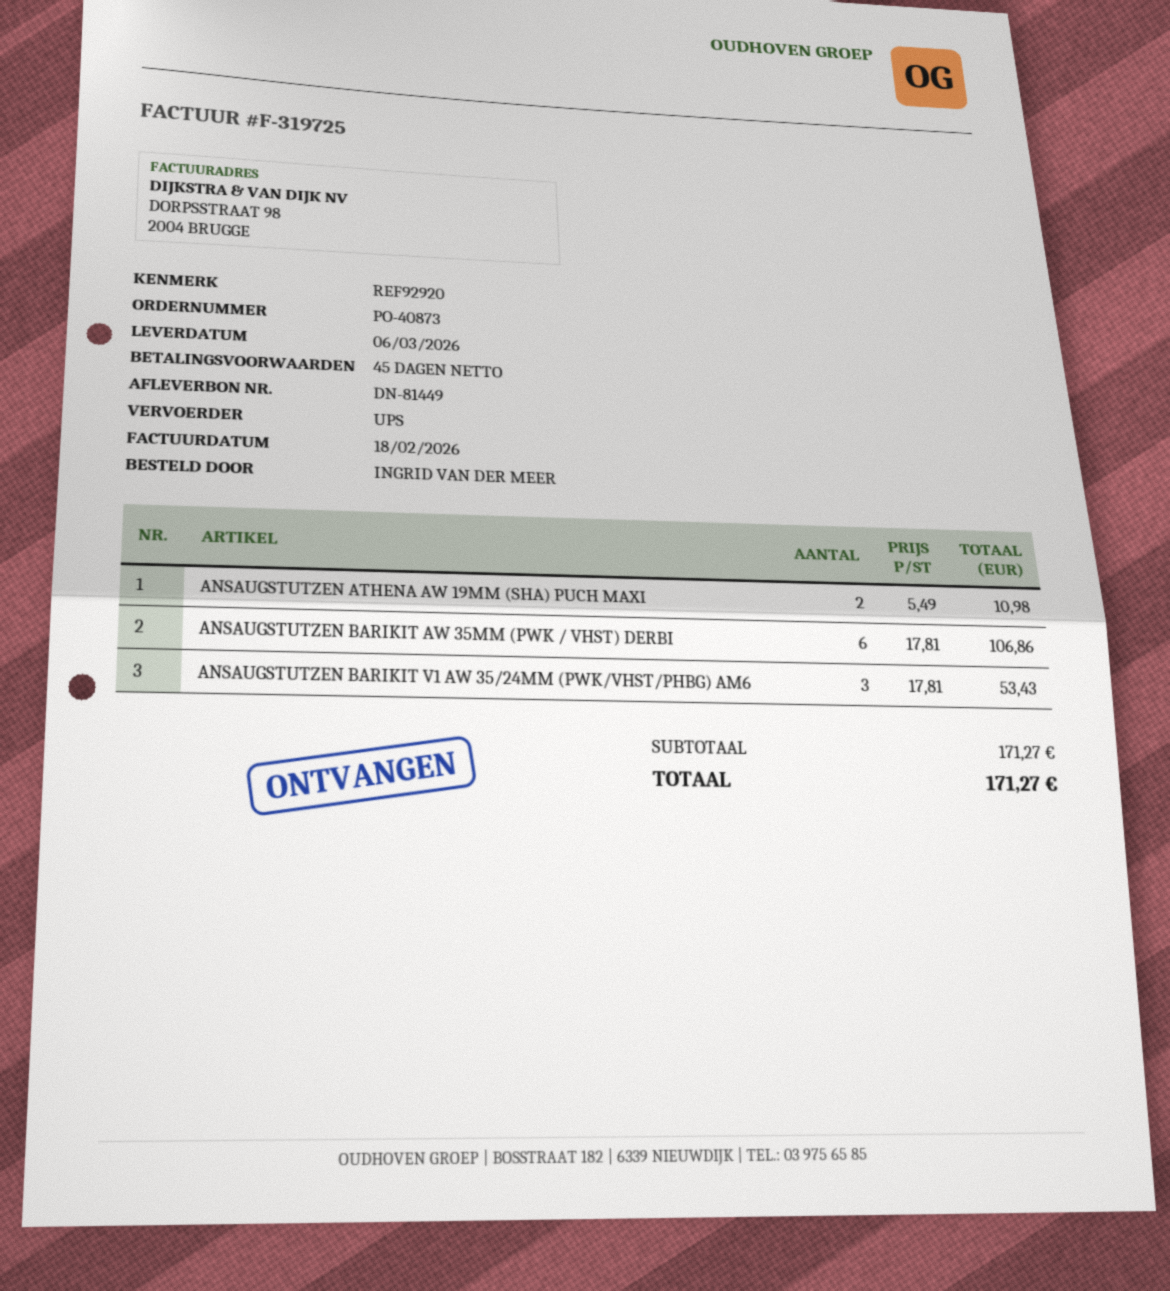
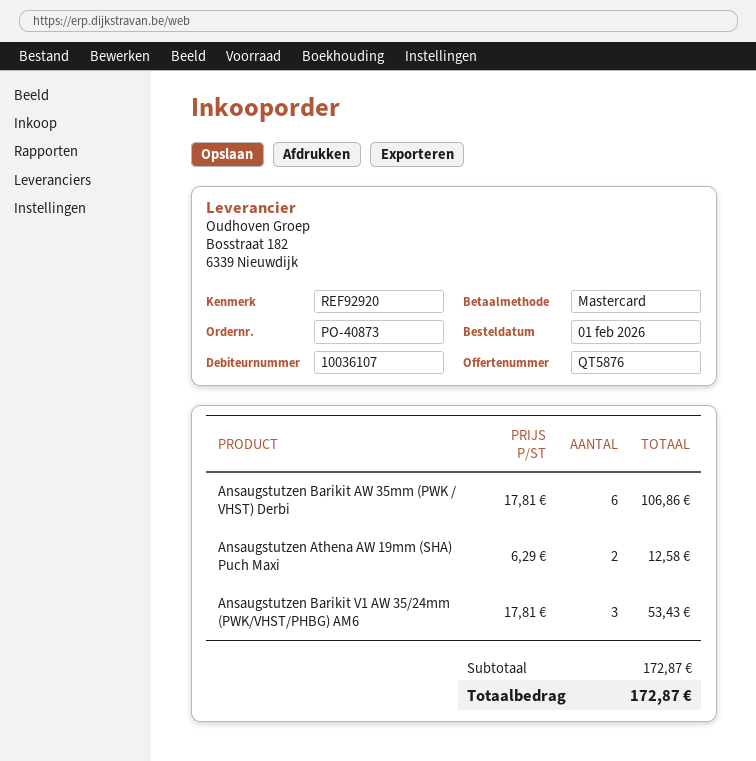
ANSAUGSTUTZEN ATHENA AW 19MM (SHA) PUCH MAXI: 2 x 5.49 = 10.98 -> 2 x 6.29 = 12.58
subtotal: 171.27 -> 172.87
total: 171.27 -> 172.87

